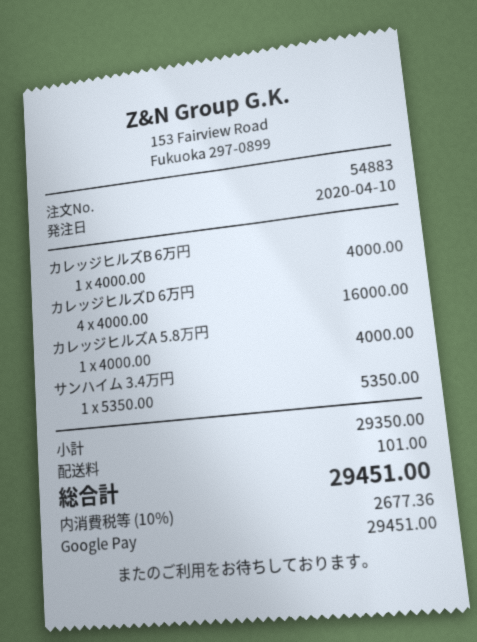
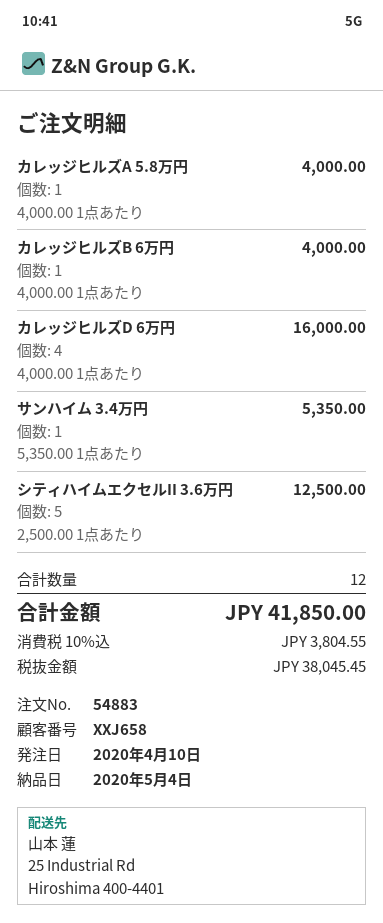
シティハイムエクセルII 3.6万円: none -> 5 x 2500.00 = 12500.00
shipping: 101.00 -> none
tax: 10% = 2677.36 -> 10% = 3804.55
total: 29451.00 -> 41850.00

